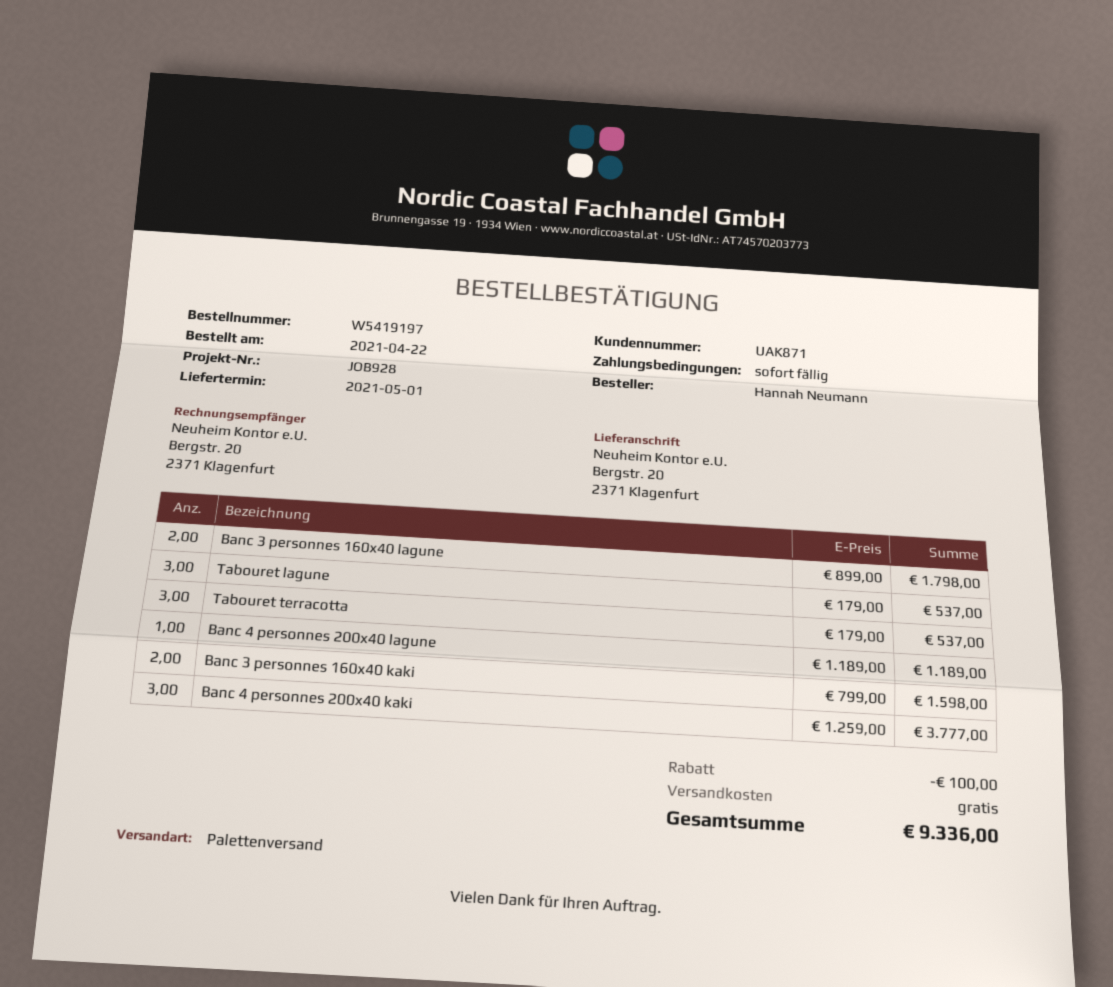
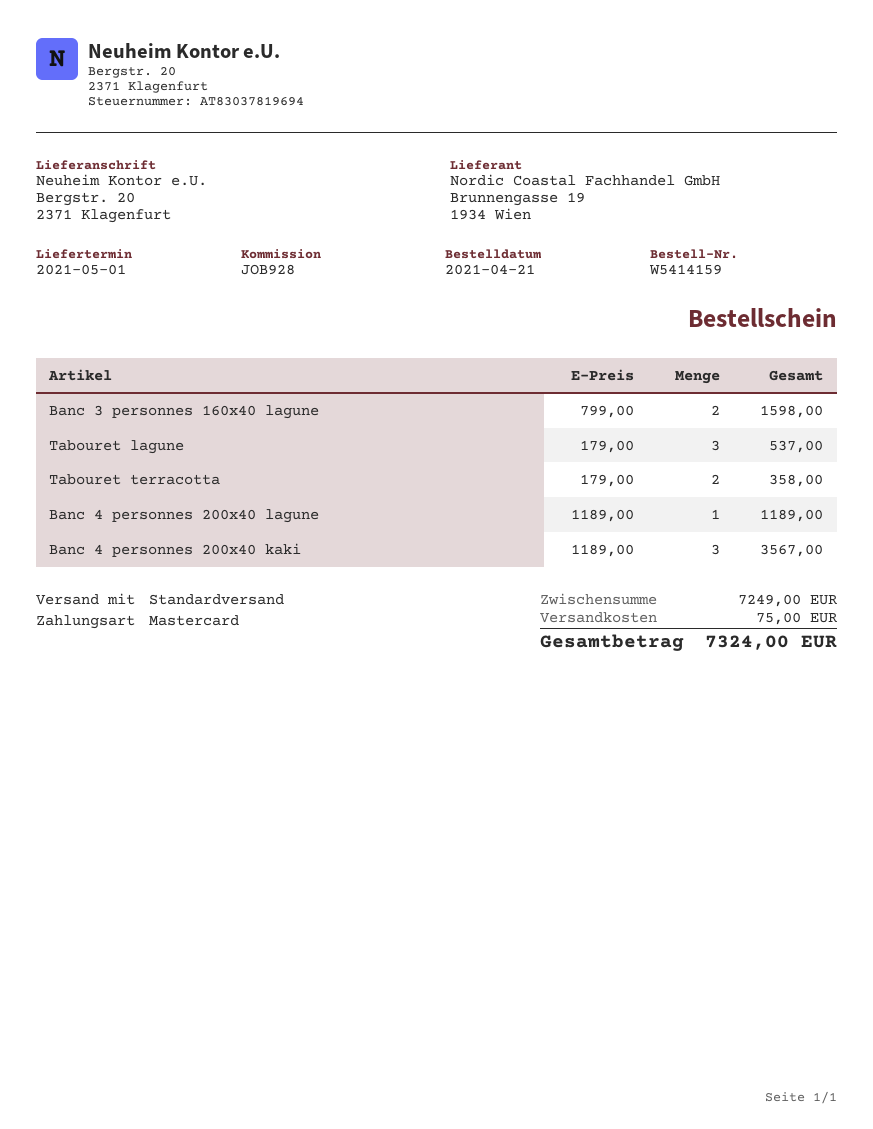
order number: W5419197 -> W5414159
order date: 2021-04-22 -> 2021-04-21
shipping method: pallet freight -> standard
Banc 3 personnes 160x40 lagune: 2 x 899.00 = 1798.00 -> 2 x 799.00 = 1598.00
Tabouret terracotta: 3 x 179.00 = 537.00 -> 2 x 179.00 = 358.00
Banc 3 personnes 160x40 kaki: 2 x 799.00 = 1598.00 -> none
Banc 4 personnes 200x40 kaki: 3 x 1259.00 = 3777.00 -> 3 x 1189.00 = 3567.00
discount: 100.00 -> none
shipping: 0.00 -> 75.00
total: 9336.00 -> 7324.00

